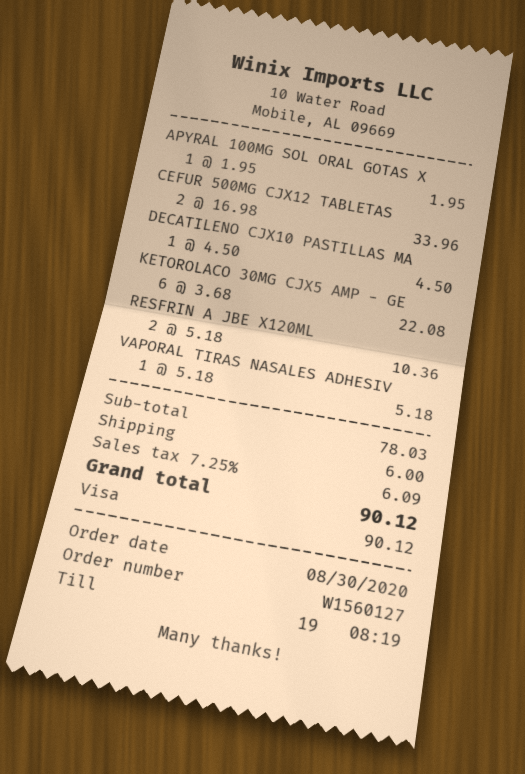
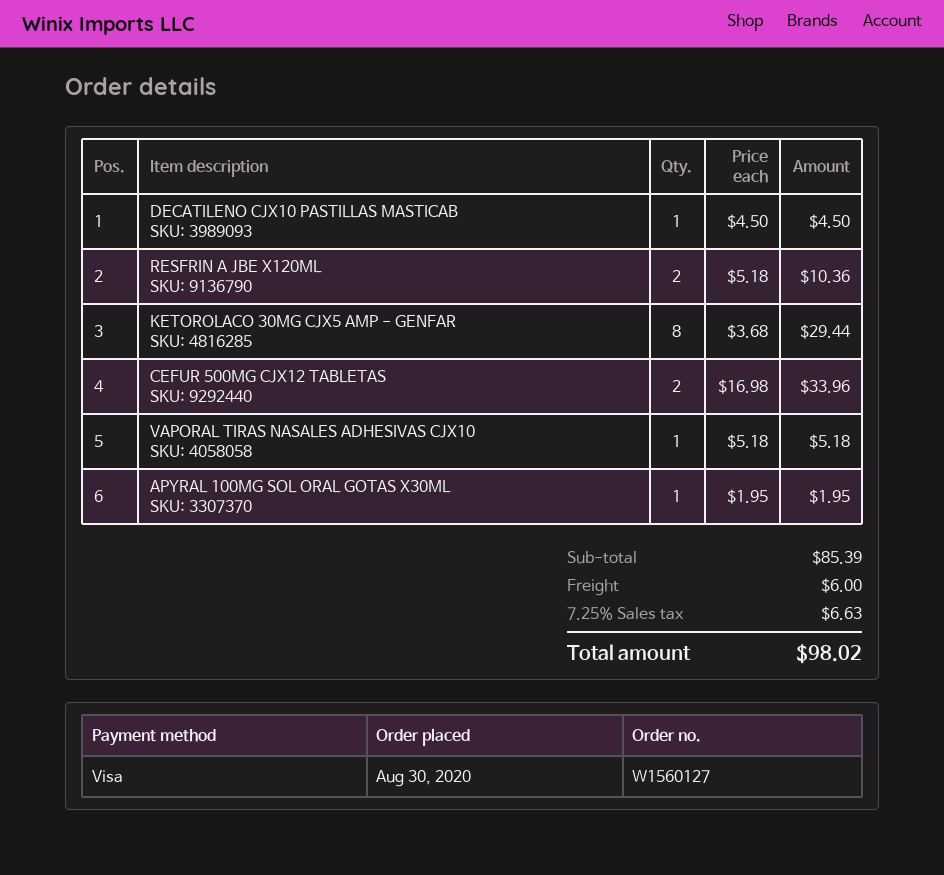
KETOROLACO 30MG CJX5 AMP - GE: 6 x 3.68 = 22.08 -> 8 x 3.68 = 29.44
subtotal: 78.03 -> 85.39
tax: 7.25% = 6.09 -> 7.25% = 6.63
total: 90.12 -> 98.02

